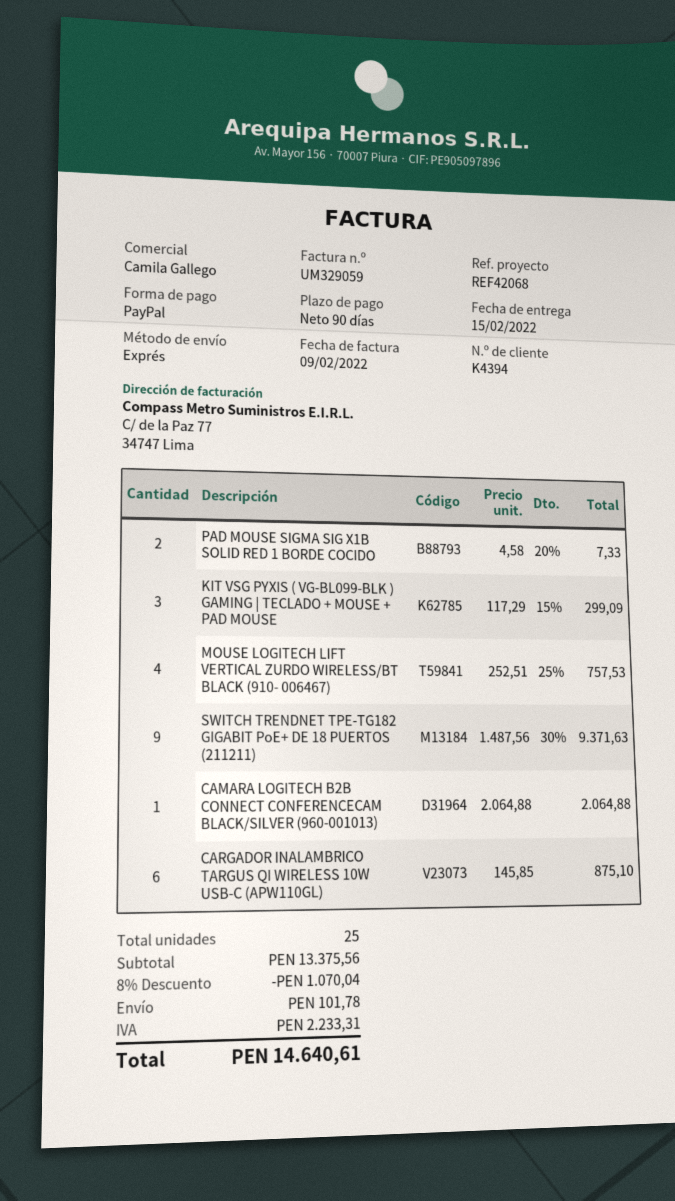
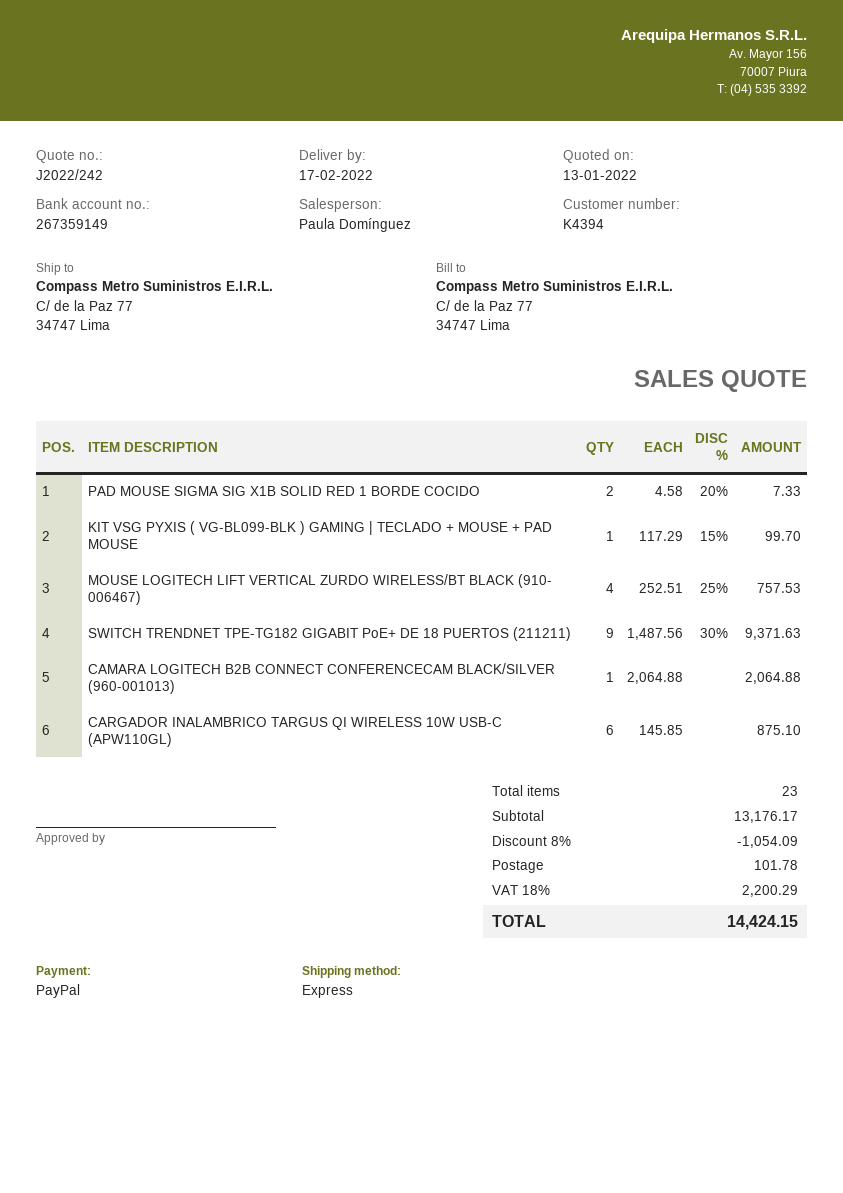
delivery date: 2022-02-15 -> 2022-02-17
sales rep: Camila Gallego -> Paula Domínguez
KIT VSG PYXIS ( VG-BL099-BLK ) GAMING | TECLADO + MOUSE + PAD MOUSE: 3 x 117.29 - 15% = 299.09 -> 1 x 117.29 - 15% = 99.70
total quantity: 25 -> 23
subtotal: 13375.56 -> 13176.17
discount: 8% = 1070.04 -> 8% = 1054.09
tax: 2233.31 -> 2200.29
total: 14640.61 -> 14424.15

